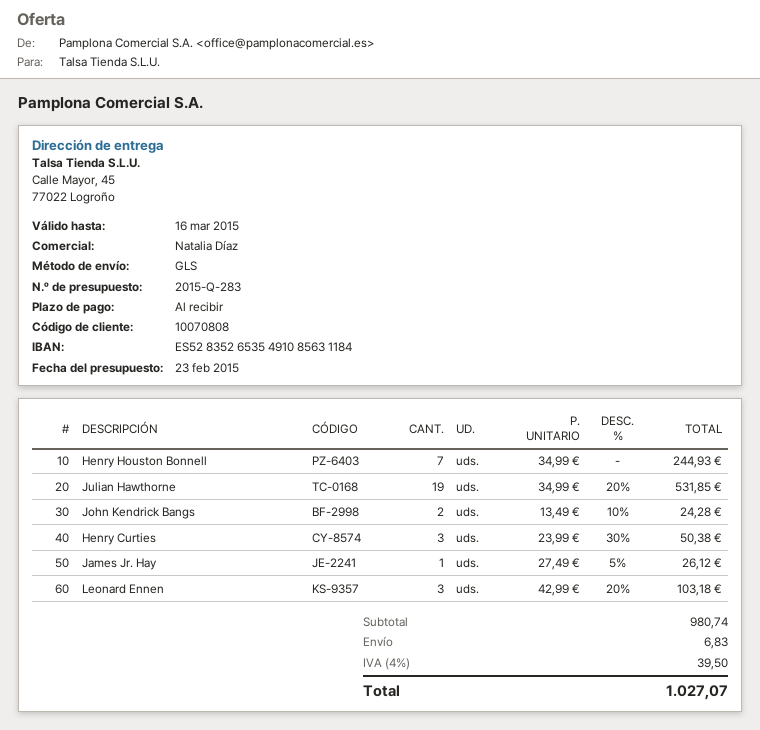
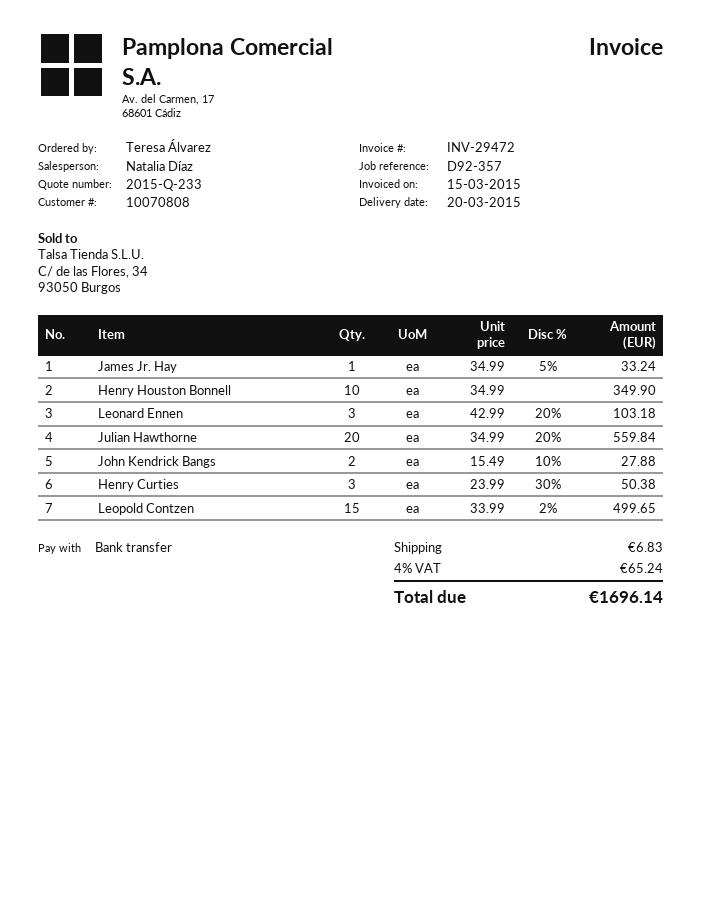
quote number: 2015-Q-283 -> 2015-Q-233
Henry Houston Bonnell: 7 x 34.99 = 244.93 -> 10 x 34.99 = 349.90
Julian Hawthorne: 19 x 34.99 - 20% = 531.85 -> 20 x 34.99 - 20% = 559.84
John Kendrick Bangs: 2 x 13.49 - 10% = 24.28 -> 2 x 15.49 - 10% = 27.88
James Jr. Hay: 1 x 27.49 - 5% = 26.12 -> 1 x 34.99 - 5% = 33.24
Leopold Contzen: none -> 15 x 33.99 - 2% = 499.65
tax: 4% = 39.50 -> 4% = 65.24
total: 1027.07 -> 1696.14

